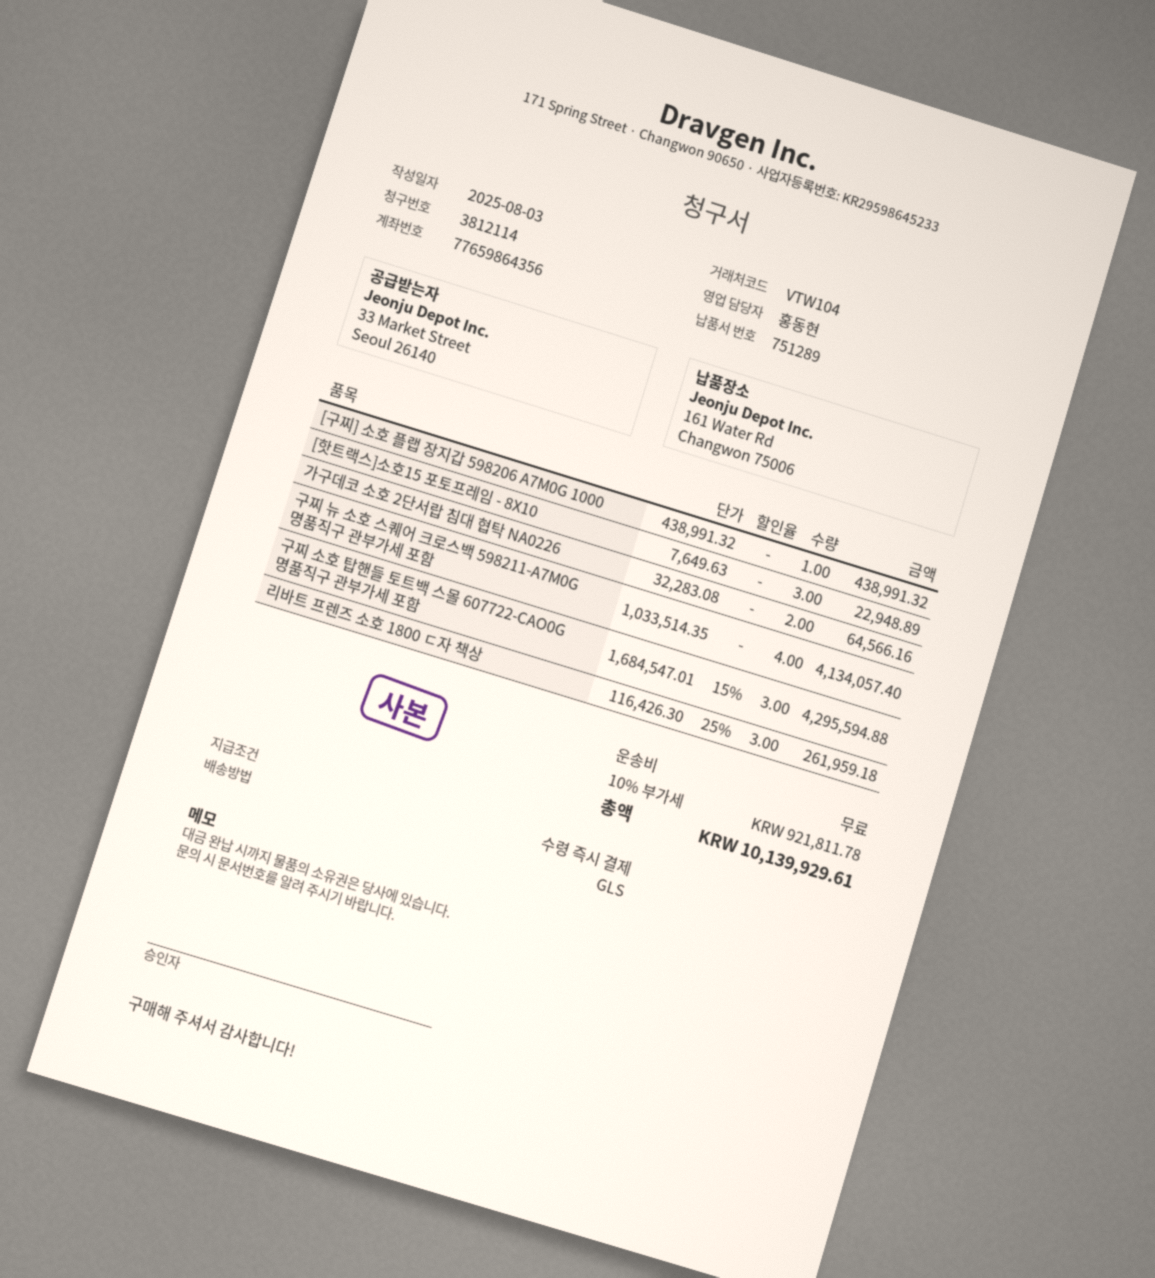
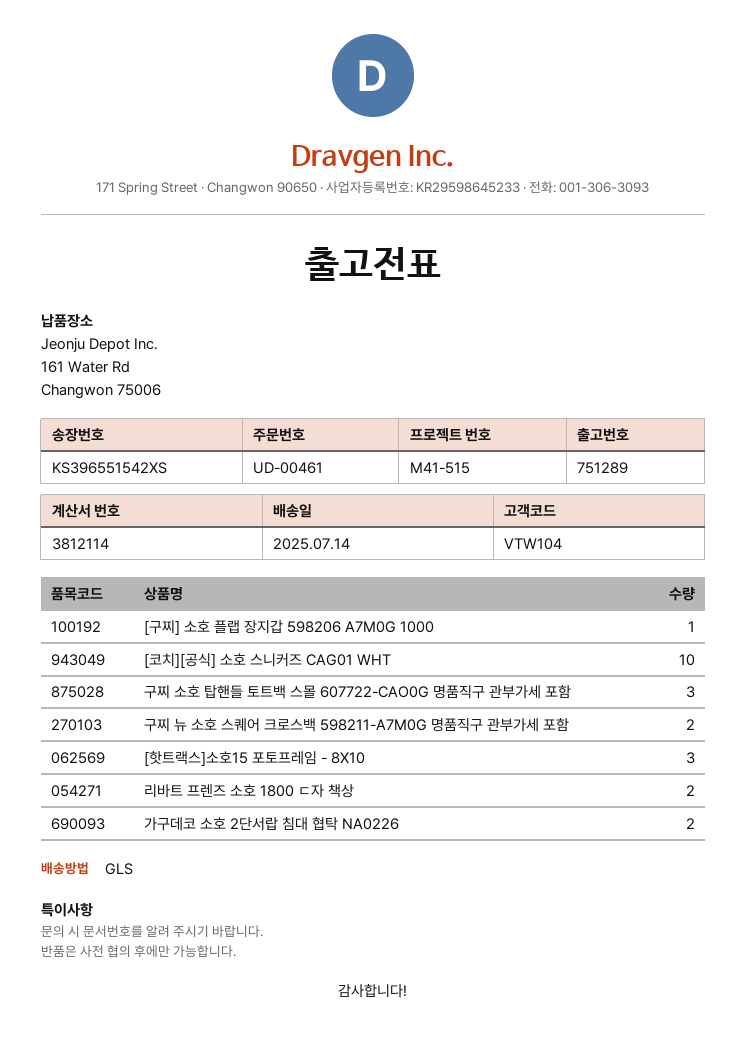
구찌 뉴 소호 스퀘어 크로스백 598211-A7M0G 명품직구 관부가세 포함: 4 -> 2
리바트 프렌즈 소호 1800 ㄷ자 책상: 3 -> 2
[코치][공식] 소호 스니커즈 CAG01 WHT: none -> 10

